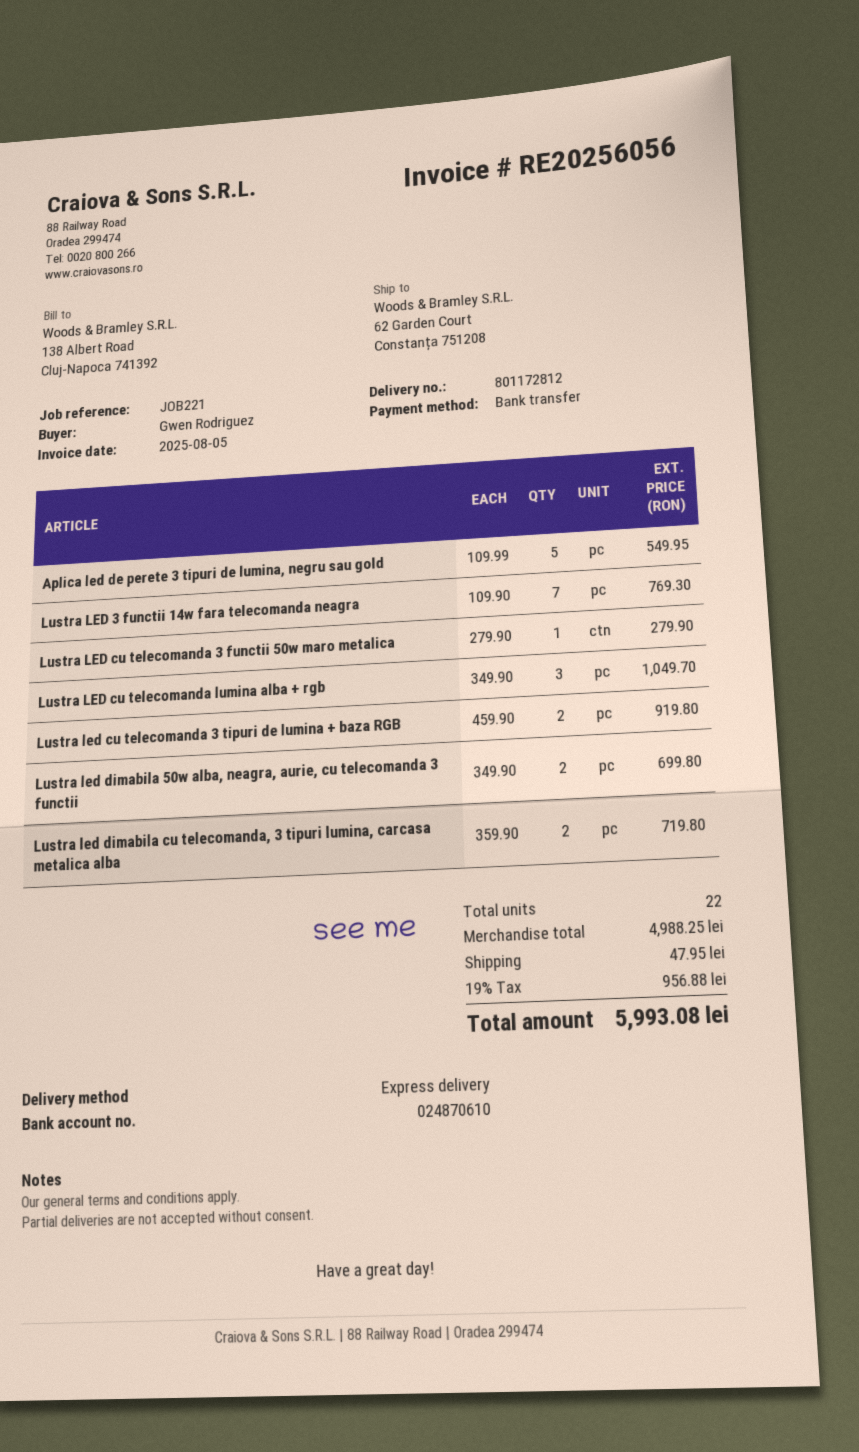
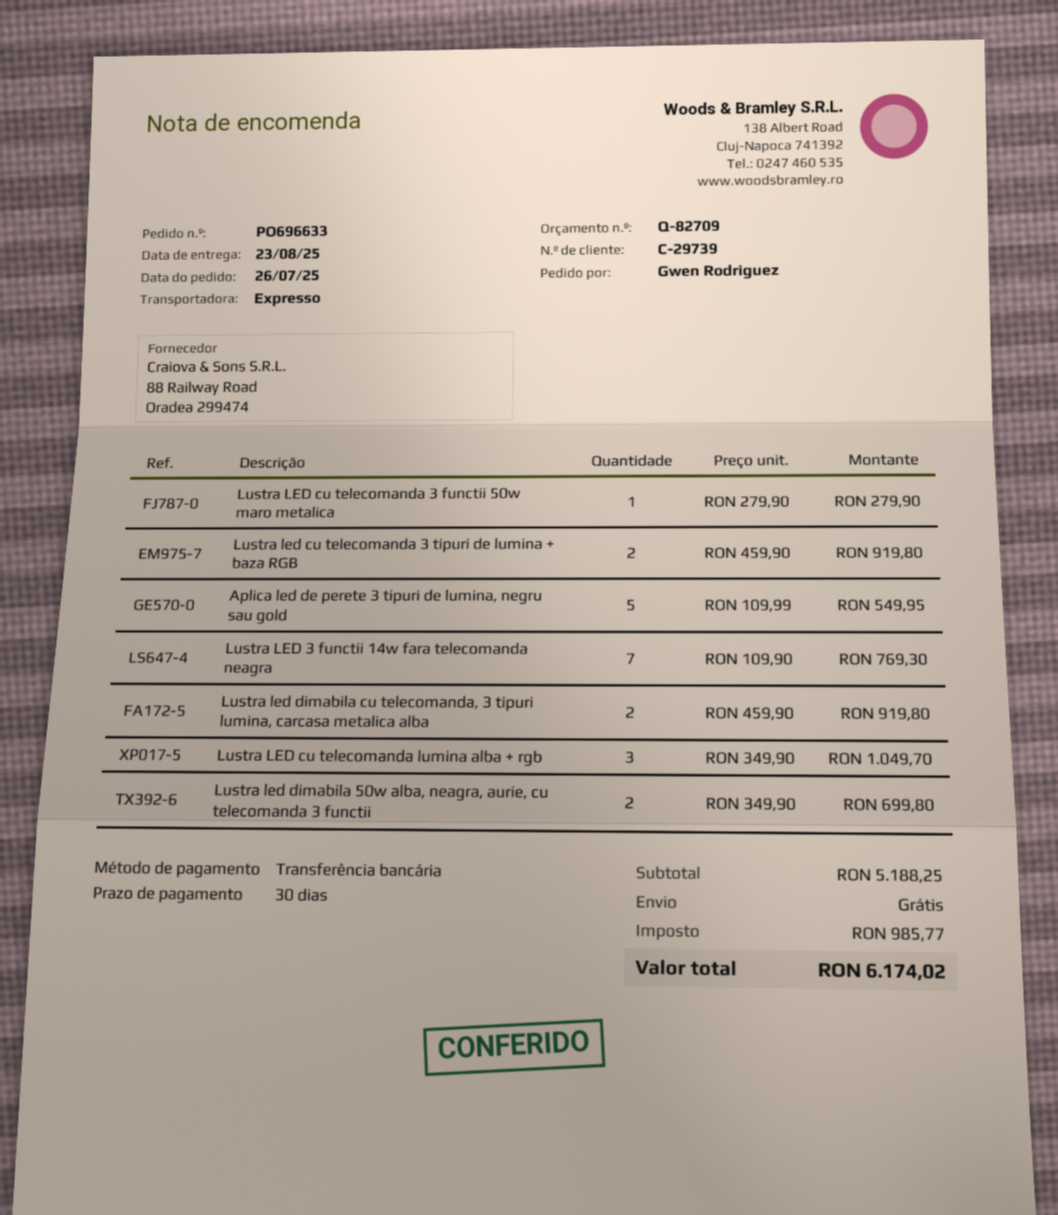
Lustra led dimabila cu telecomanda, 3 tipuri lumina, carcasa metalica alba: 2 x 359.90 = 719.80 -> 2 x 459.90 = 919.80
subtotal: 4988.25 -> 5188.25
shipping: 47.95 -> 0.00
tax: 956.88 -> 985.77
total: 5993.08 -> 6174.02

